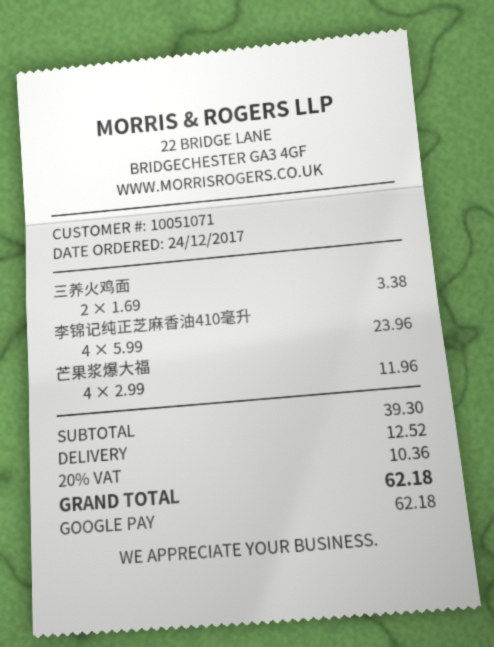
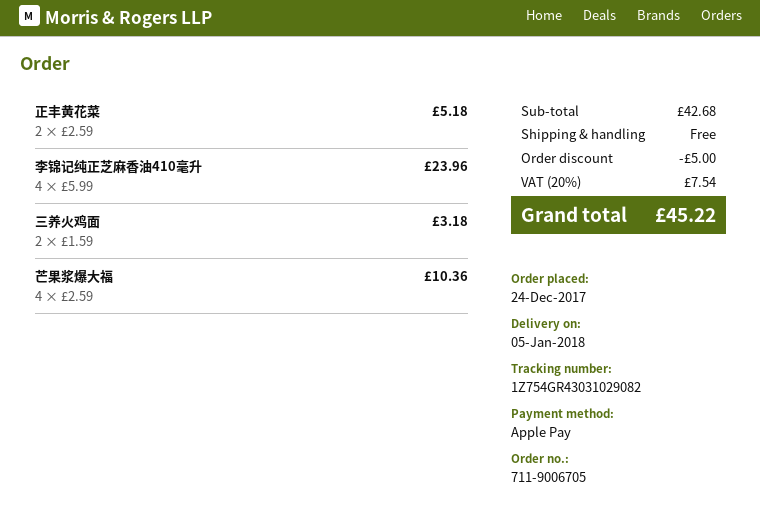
payment method: Google Pay -> Apple Pay
三养火鸡面: 2 x 1.69 = 3.38 -> 2 x 1.59 = 3.18
芒果浆爆大福: 4 x 2.99 = 11.96 -> 4 x 2.59 = 10.36
正丰黄花菜: none -> 2 x 2.59 = 5.18
subtotal: 39.30 -> 42.68
discount: none -> 5.00
shipping: 12.52 -> 0.00
tax: 20% = 10.36 -> 20% = 7.54
total: 62.18 -> 45.22

